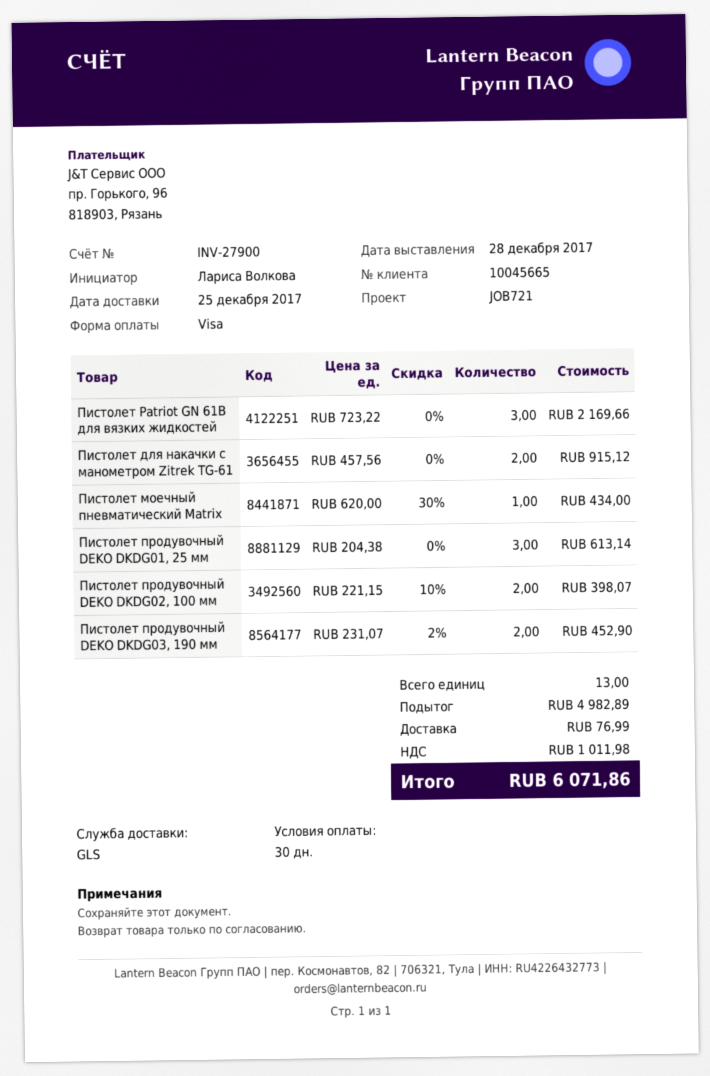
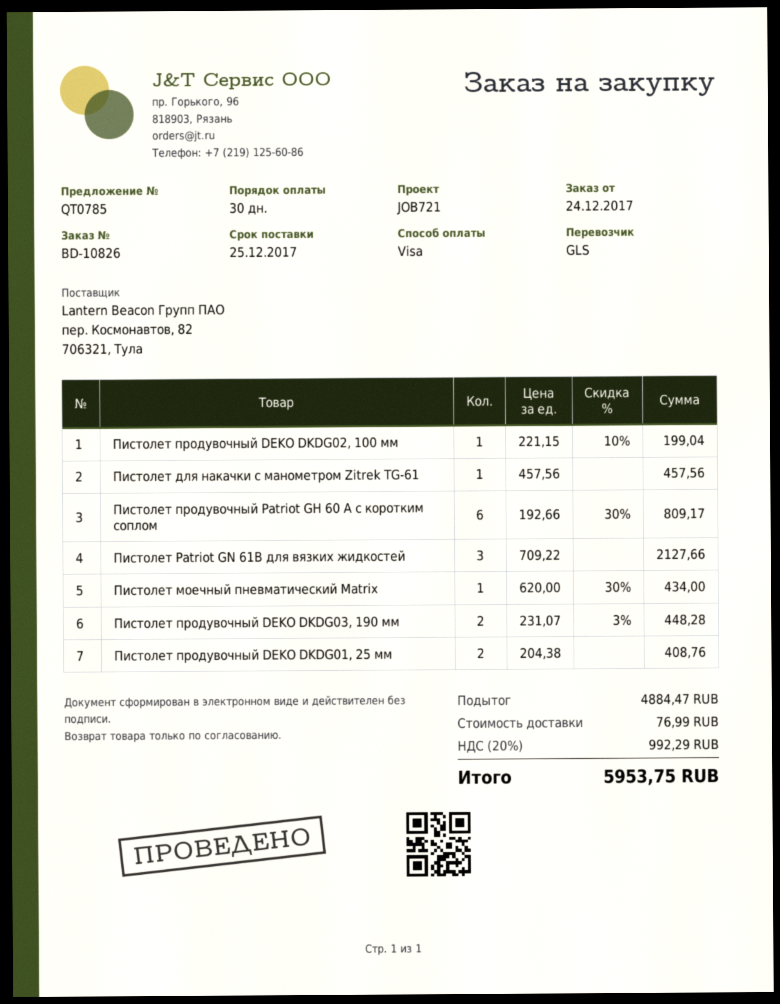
Пистолет Patriot GN 61B для вязких жидкостей: 3 x 723.22 = 2169.66 -> 3 x 709.22 = 2127.66
Пистолет для накачки с манометром Zitrek TG-61: 2 x 457.56 = 915.12 -> 1 x 457.56 = 457.56
Пистолет продувочный DEKO DKDG01, 25 мм: 3 x 204.38 = 613.14 -> 2 x 204.38 = 408.76
Пистолет продувочный DEKO DKDG02, 100 мм: 2 x 221.15 - 10% = 398.07 -> 1 x 221.15 - 10% = 199.04
Пистолет продувочный DEKO DKDG03, 190 мм: 2 x 231.07 - 2% = 452.90 -> 2 x 231.07 - 3% = 448.28
Пистолет продувочный Patriot GH 60 A с коротким соплом: none -> 6 x 192.66 - 30% = 809.17
subtotal: 4982.89 -> 4884.47
tax: 1011.98 -> 992.29
total: 6071.86 -> 5953.75

